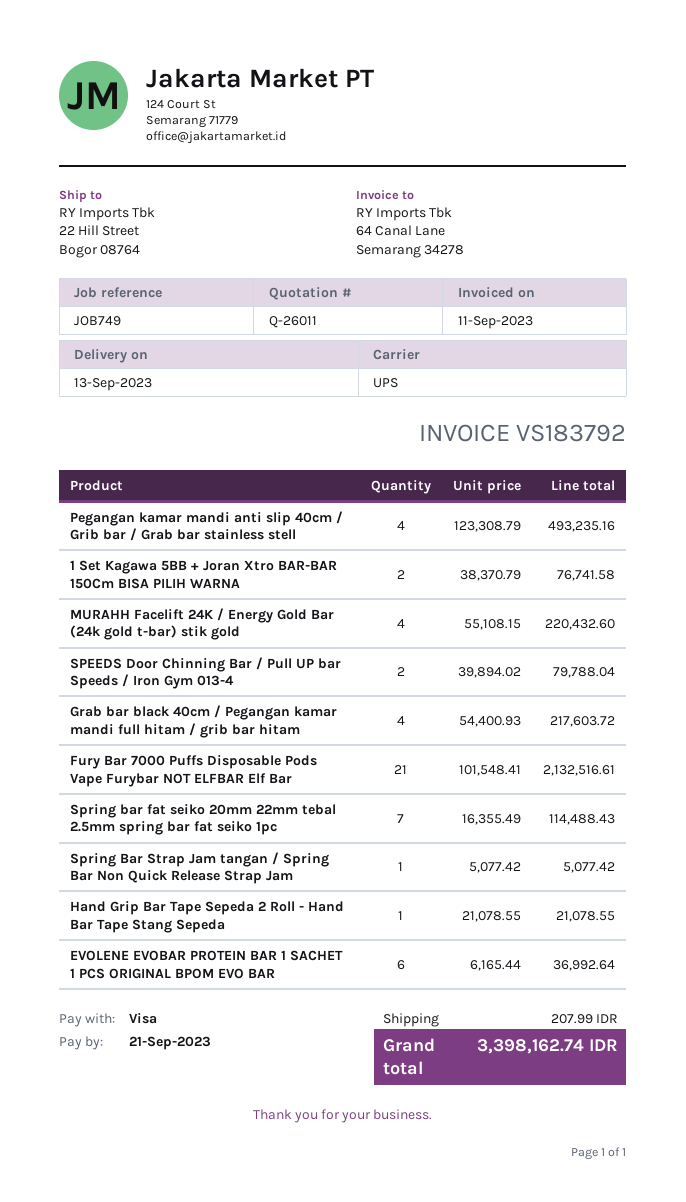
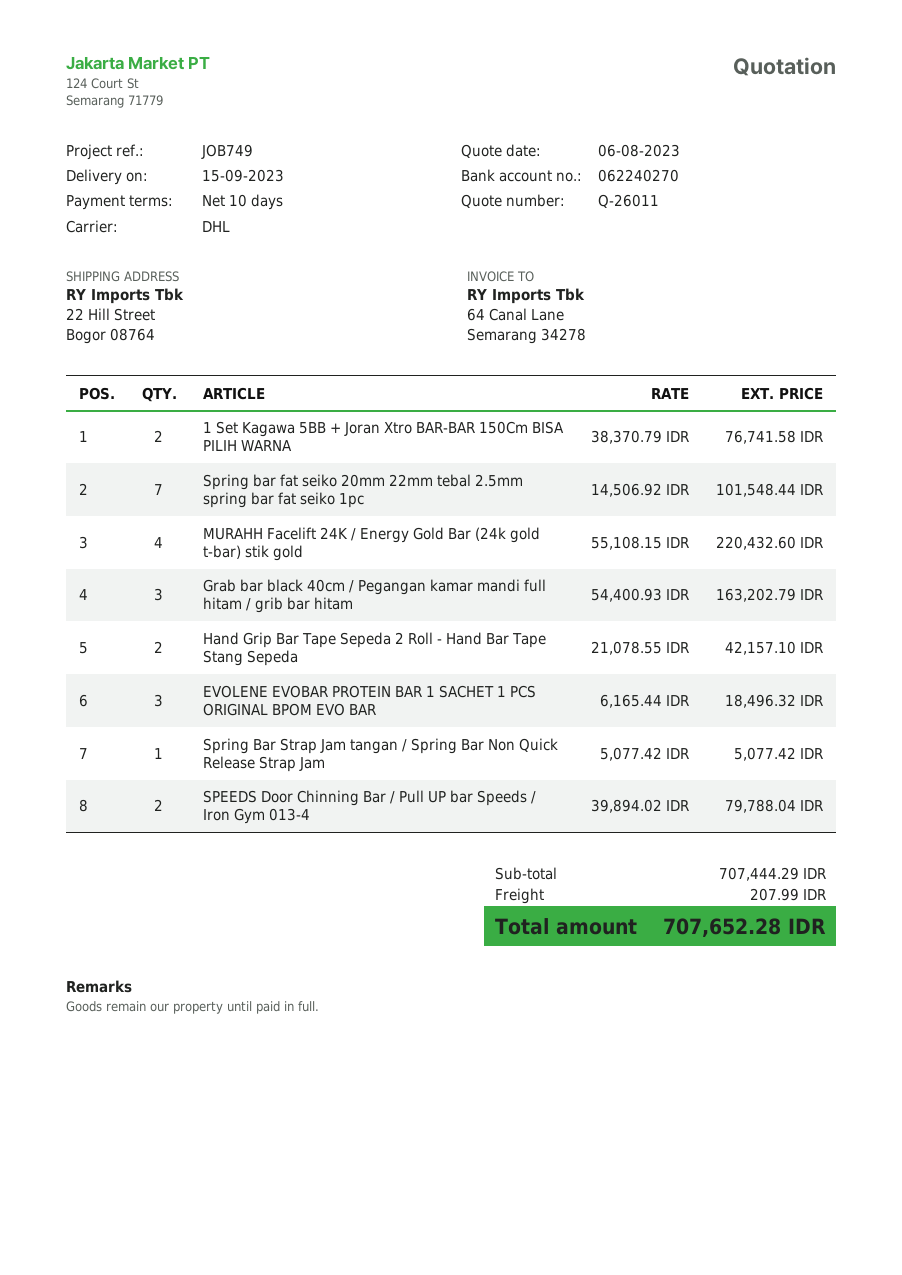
delivery date: 2023-09-13 -> 2023-09-15
shipping method: UPS -> DHL
Pegangan kamar mandi anti slip 40cm / Grib bar / Grab bar stainless stell: 4 x 123308.79 = 493235.16 -> none
Grab bar black 40cm / Pegangan kamar mandi full hitam / grib bar hitam: 4 x 54400.93 = 217603.72 -> 3 x 54400.93 = 163202.79
Fury Bar 7000 Puffs Disposable Pods Vape Furybar NOT ELFBAR Elf Bar: 21 x 101548.41 = 2132516.61 -> none
Spring bar fat seiko 20mm 22mm tebal 2.5mm spring bar fat seiko 1pc: 7 x 16355.49 = 114488.43 -> 7 x 14506.92 = 101548.44
Hand Grip Bar Tape Sepeda 2 Roll - Hand Bar Tape Stang Sepeda: 1 x 21078.55 = 21078.55 -> 2 x 21078.55 = 42157.10
EVOLENE EVOBAR PROTEIN BAR 1 SACHET 1 PCS ORIGINAL BPOM EVO BAR: 6 x 6165.44 = 36992.64 -> 3 x 6165.44 = 18496.32
total: 3398162.74 -> 707652.28

